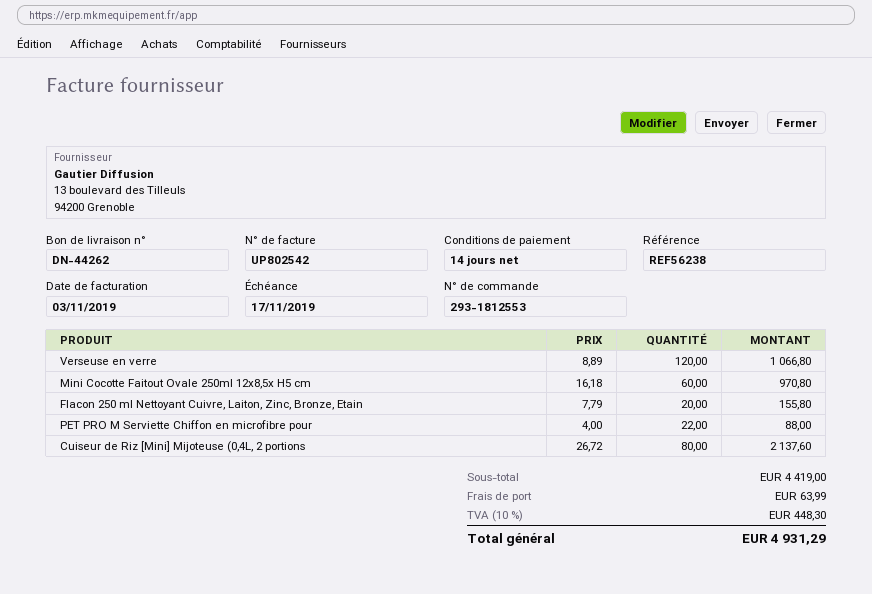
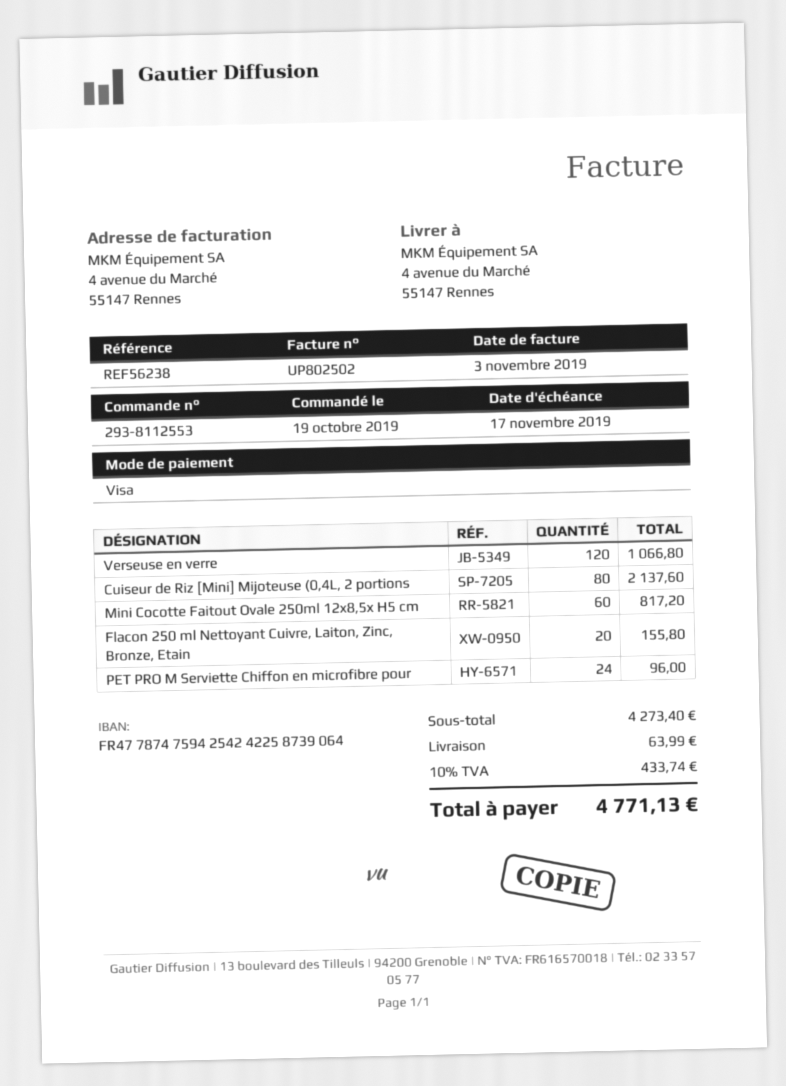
order number: 293-1812553 -> 293-8112553
invoice number: UP802542 -> UP802502
Mini Cocotte Faitout Ovale 250ml 12x8,5x H5 cm: 60 for 970.80 -> 60 for 817.20
PET PRO M Serviette Chiffon en microfibre pour: 22 for 88.00 -> 24 for 96.00
subtotal: 4419.00 -> 4273.40
tax: 10% = 448.30 -> 10% = 433.74
total: 4931.29 -> 4771.13

